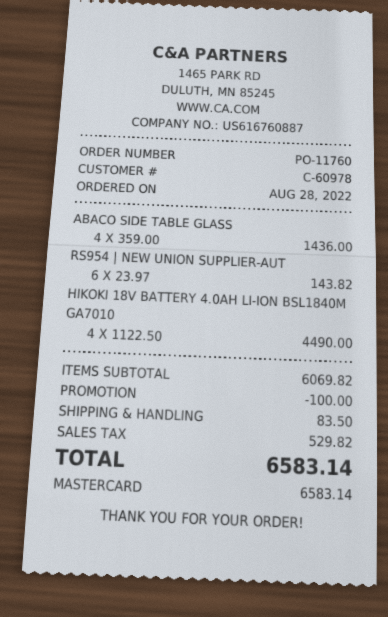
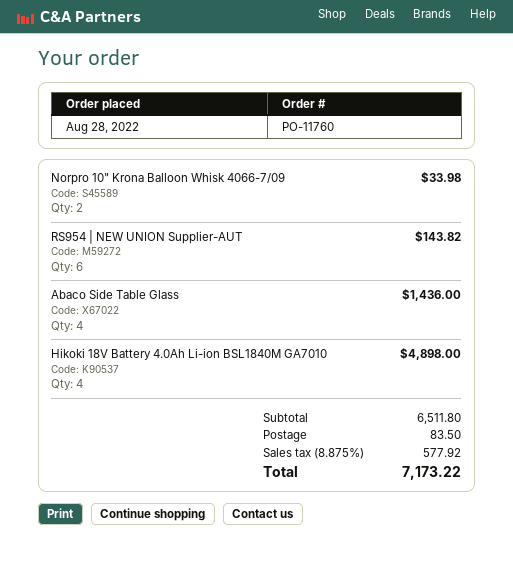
HIKOKI 18V BATTERY 4.0AH LI-ION BSL1840M GA7010: 4 for 4490.00 -> 4 for 4898.00
Norpro 10" Krona Balloon Whisk 4066-7/09: none -> 2 for 33.98
subtotal: 6069.82 -> 6511.80
discount: 100.00 -> none
tax: 529.82 -> 577.92
total: 6583.14 -> 7173.22

